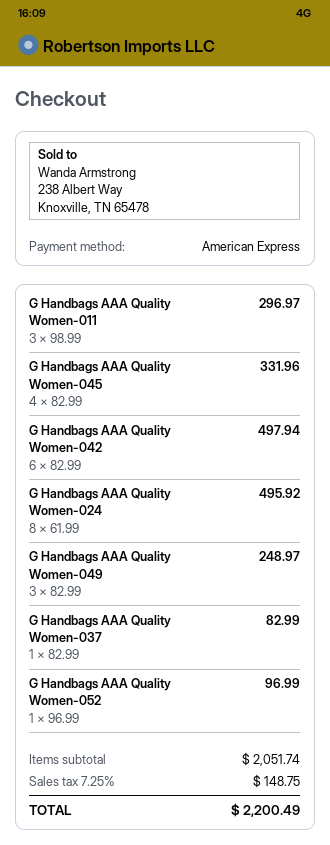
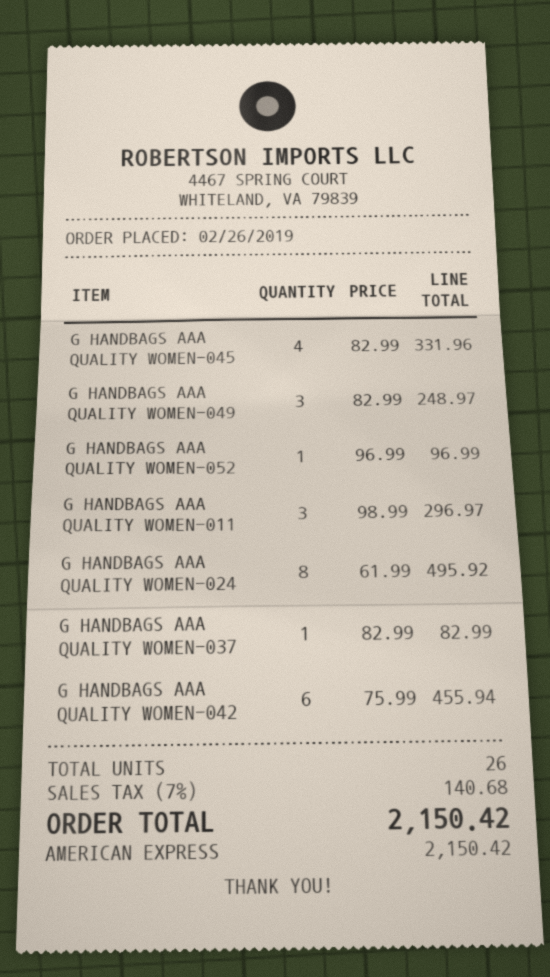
G Handbags AAA Quality Women-042: 6 x 82.99 = 497.94 -> 6 x 75.99 = 455.94
tax: 7.25% = 148.75 -> 7% = 140.68
total: 2200.49 -> 2150.42

